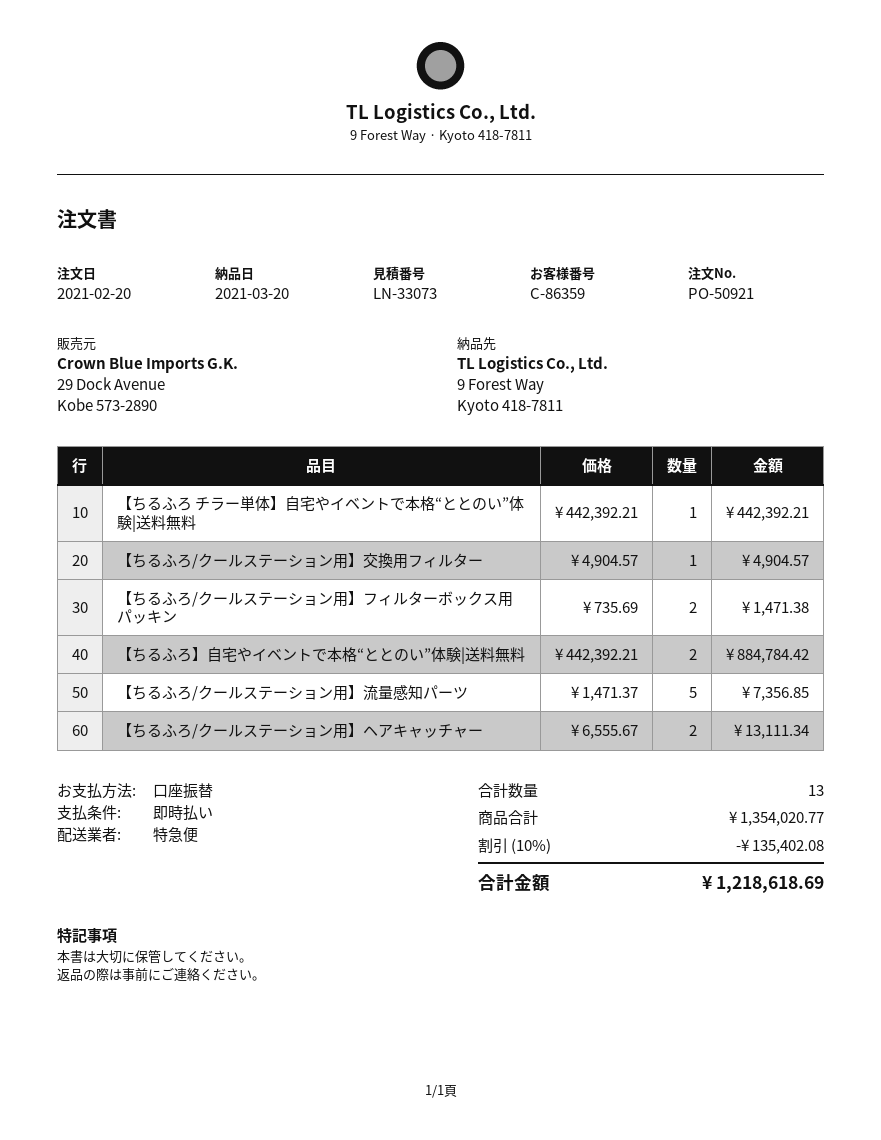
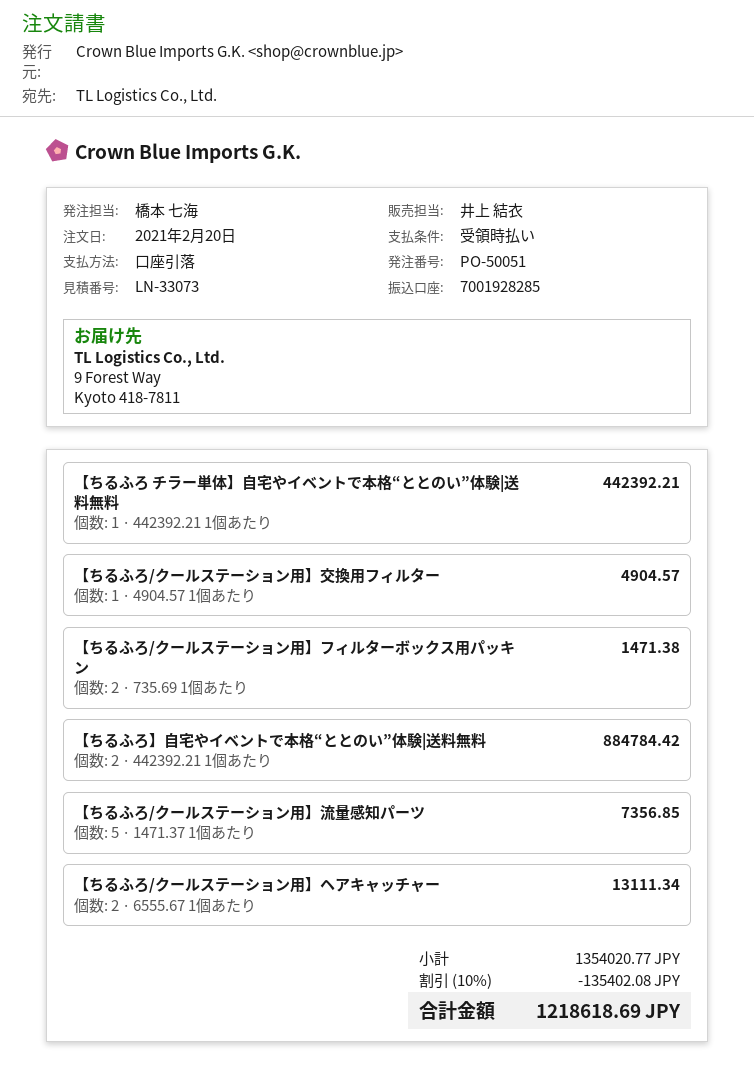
order number: PO-50921 -> PO-50051

